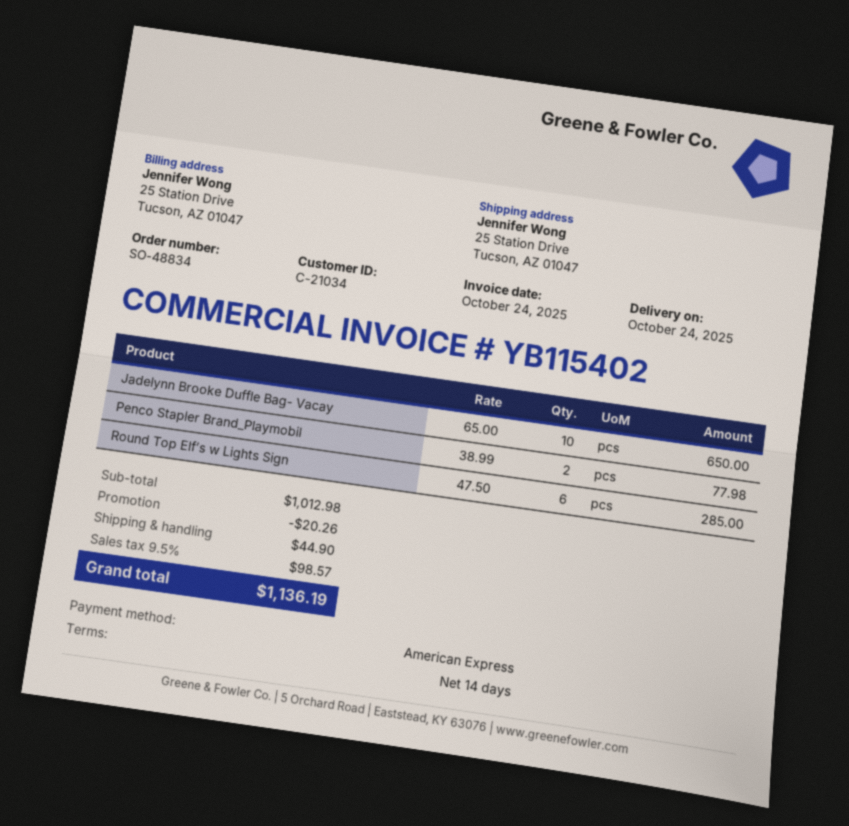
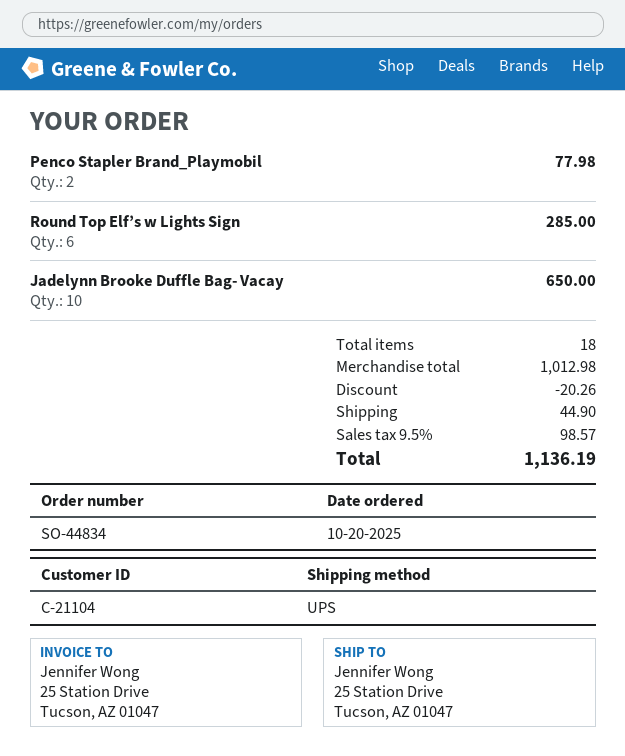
order number: SO-48834 -> SO-44834
customer number: C-21034 -> C-21104

